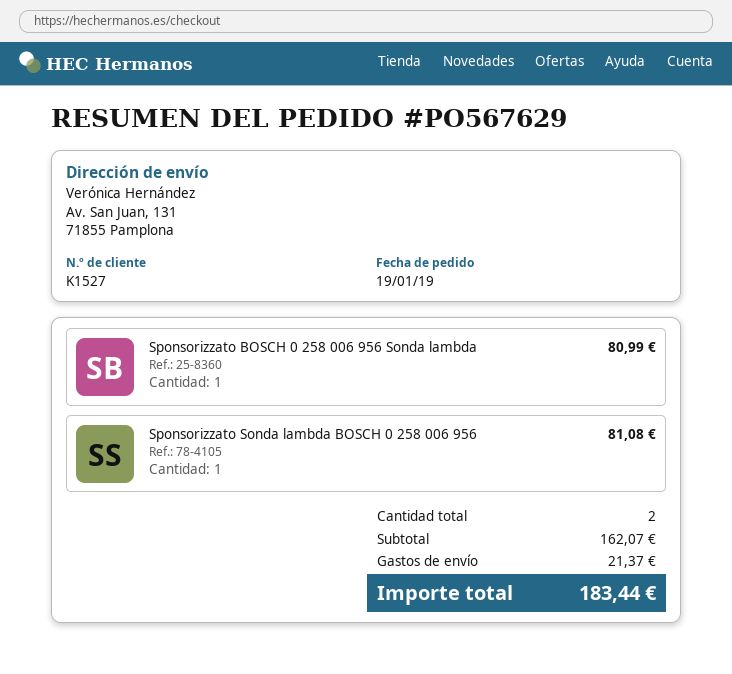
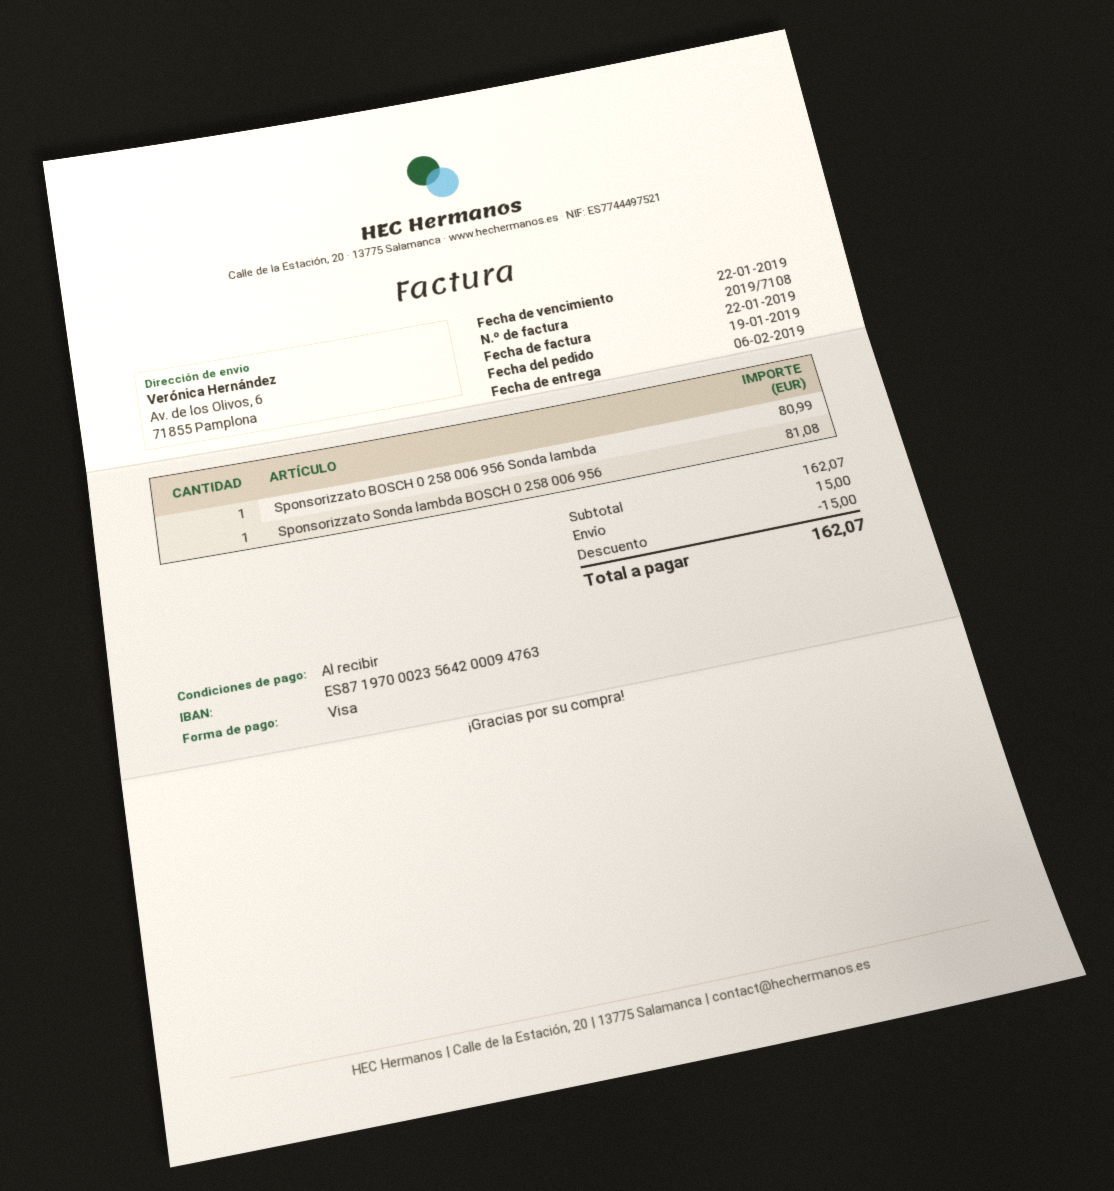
ship to: Av. San Juan, 131, 71855 Pamplona -> Av. de los Olivos, 6, 71855 Pamplona
discount: none -> 15.00
shipping: 21.37 -> 15.00
total: 183.44 -> 162.07

